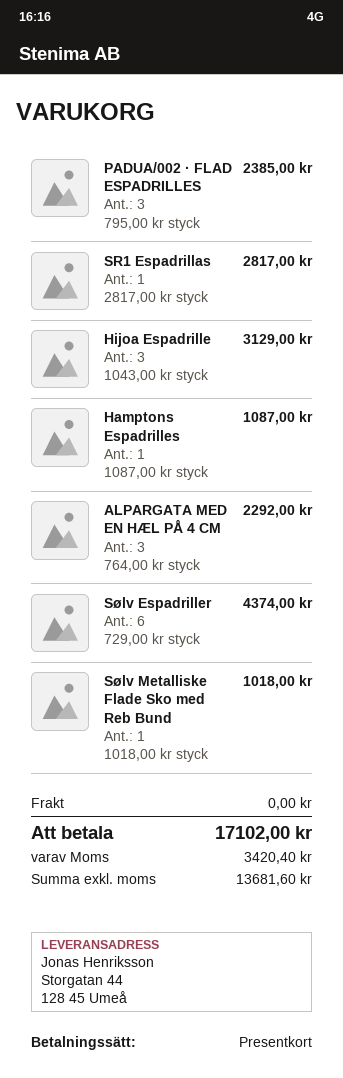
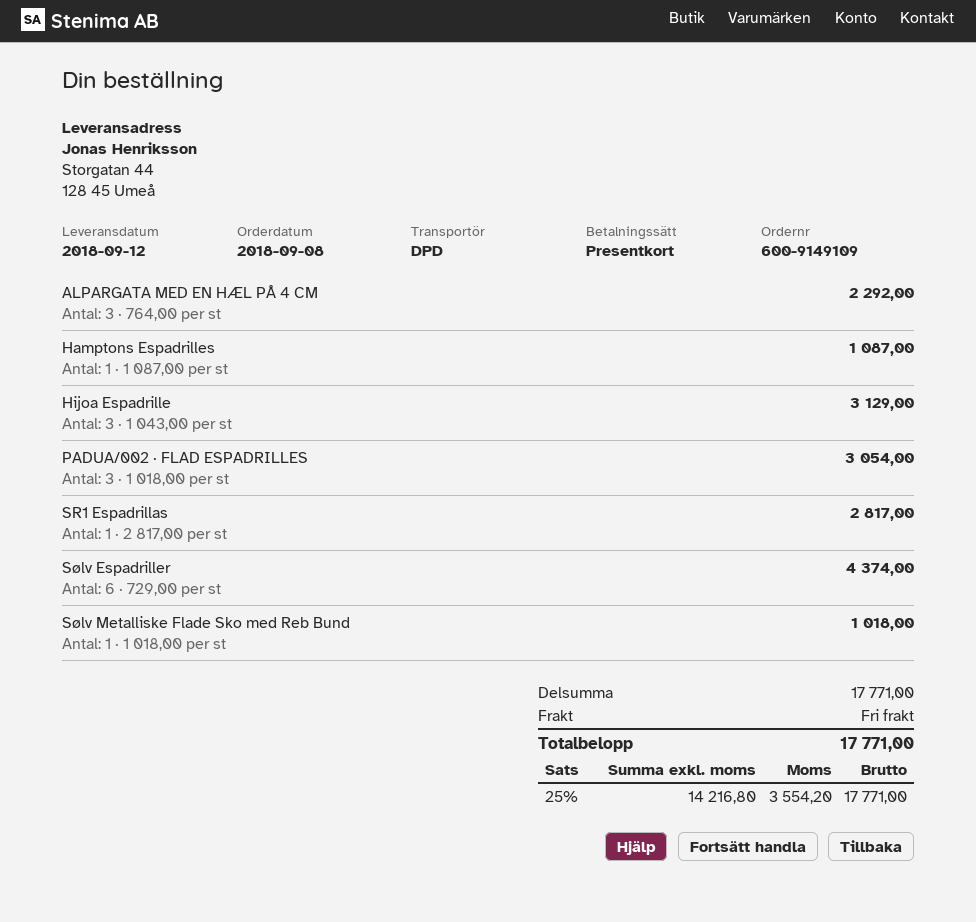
PADUA/002 · FLAD ESPADRILLES: 3 x 795.00 = 2385.00 -> 3 x 1018.00 = 3054.00
net: 13681.60 -> 14216.80
tax: 3420.40 -> 3554.20
total: 17102.00 -> 17771.00

